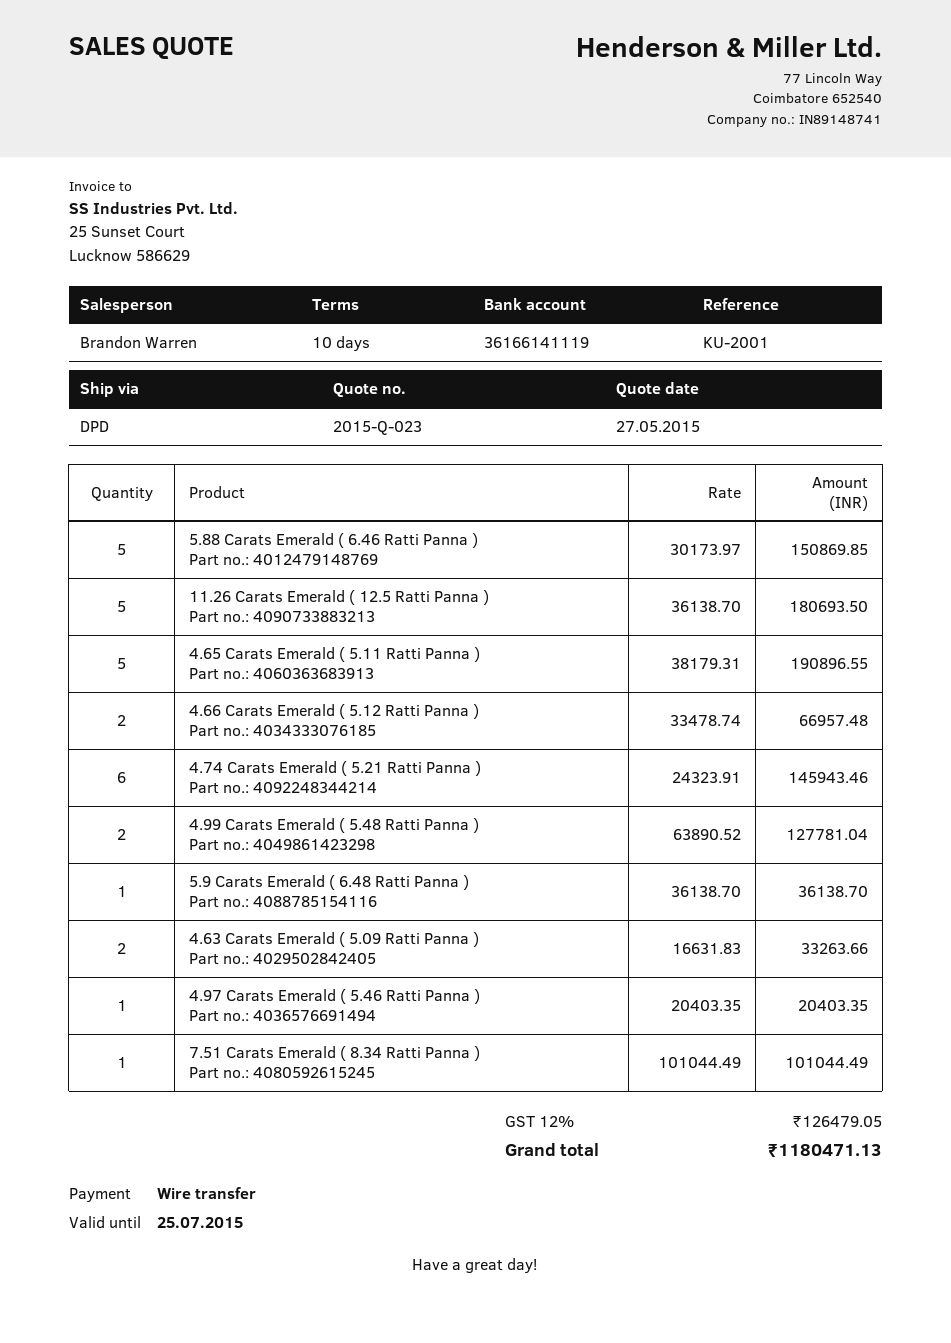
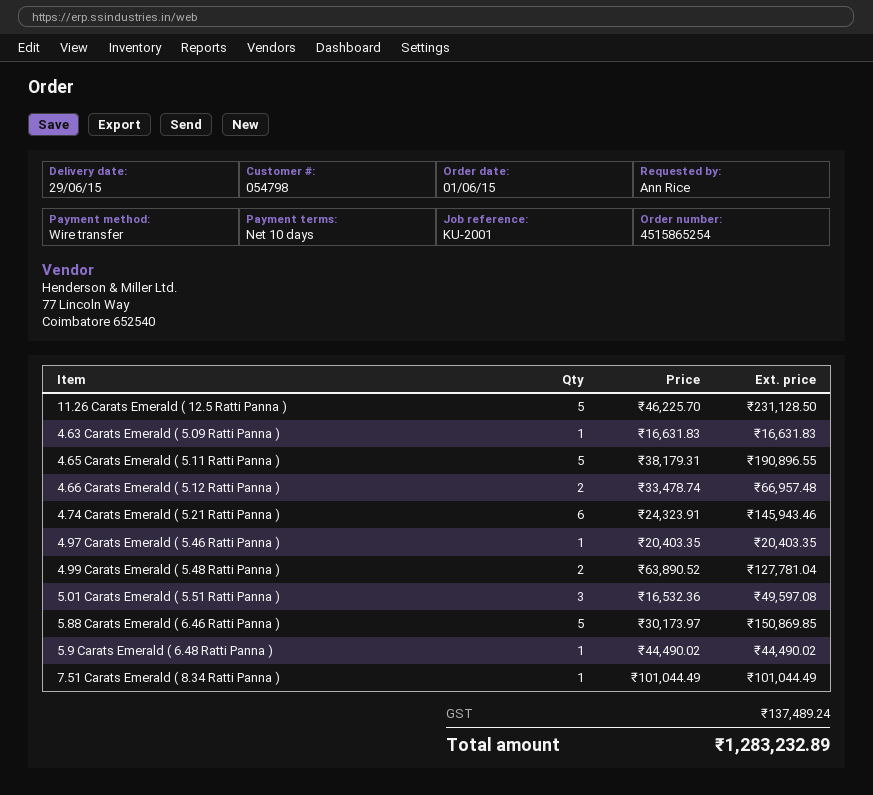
11.26 Carats Emerald ( 12.5 Ratti Panna ): 5 x 36138.70 = 180693.50 -> 5 x 46225.70 = 231128.50
5.9 Carats Emerald ( 6.48 Ratti Panna ): 1 x 36138.70 = 36138.70 -> 1 x 44490.02 = 44490.02
4.63 Carats Emerald ( 5.09 Ratti Panna ): 2 x 16631.83 = 33263.66 -> 1 x 16631.83 = 16631.83
5.01 Carats Emerald ( 5.51 Ratti Panna ): none -> 3 x 16532.36 = 49597.08
tax: 126479.05 -> 137489.24
total: 1180471.13 -> 1283232.89

